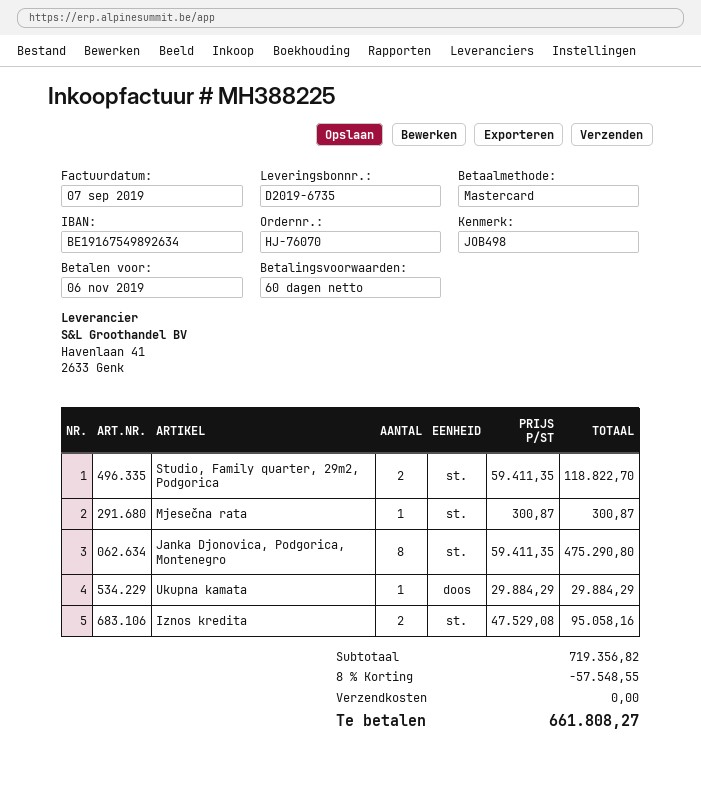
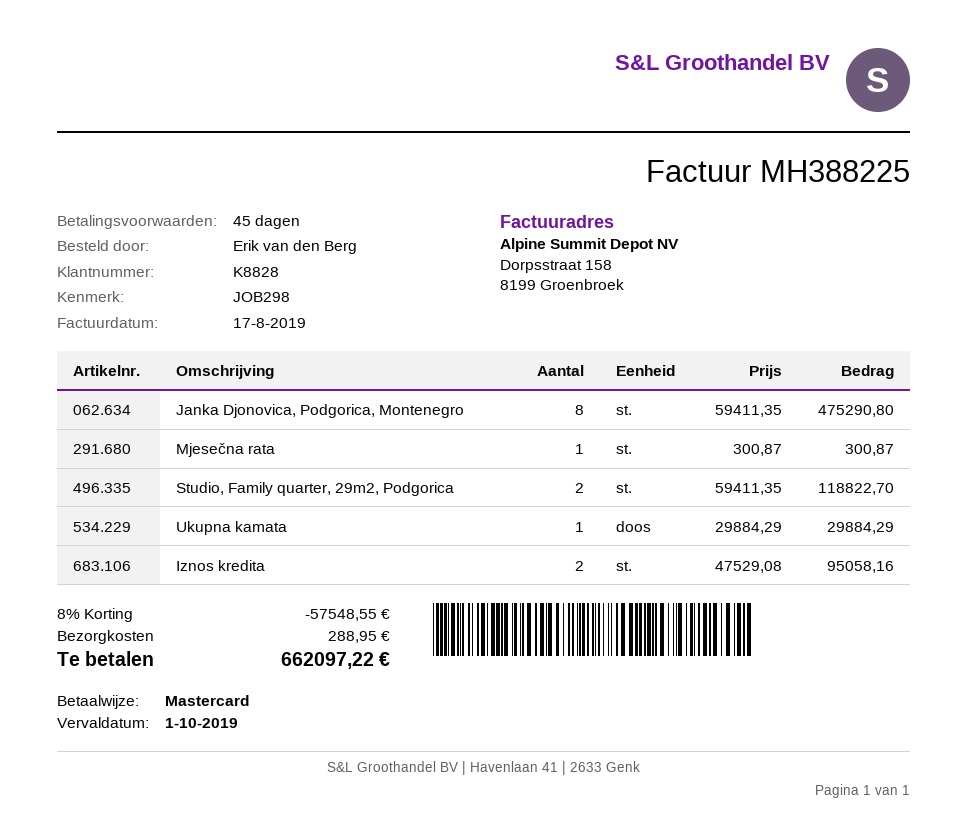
invoice date: 2019-09-07 -> 2019-08-17
payment terms: 60 days -> 45 days
due date: 2019-11-06 -> 2019-10-01
reference: JOB498 -> JOB298
shipping: 0.00 -> 288.95
total: 661808.27 -> 662097.22

